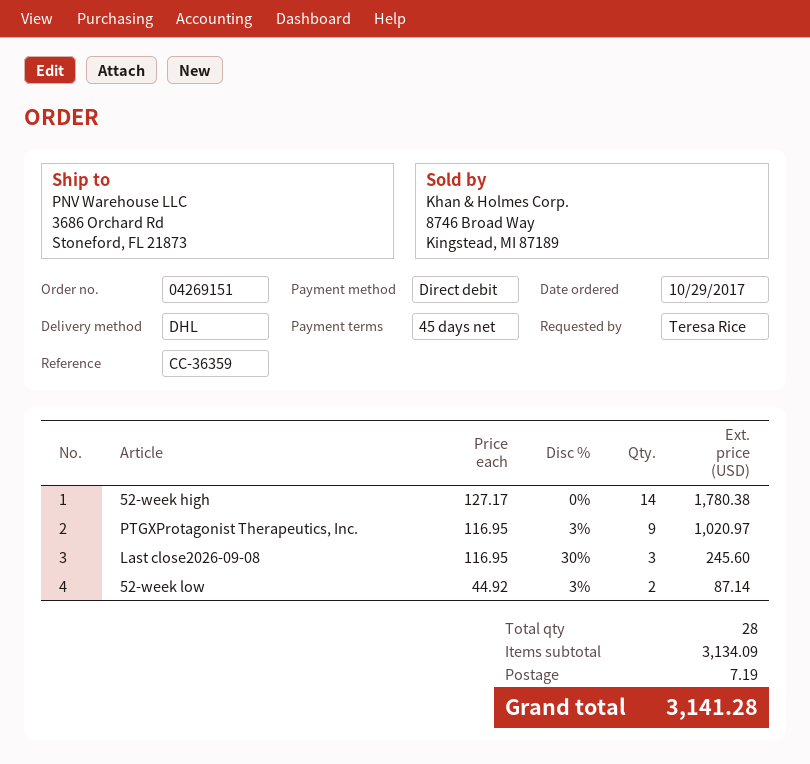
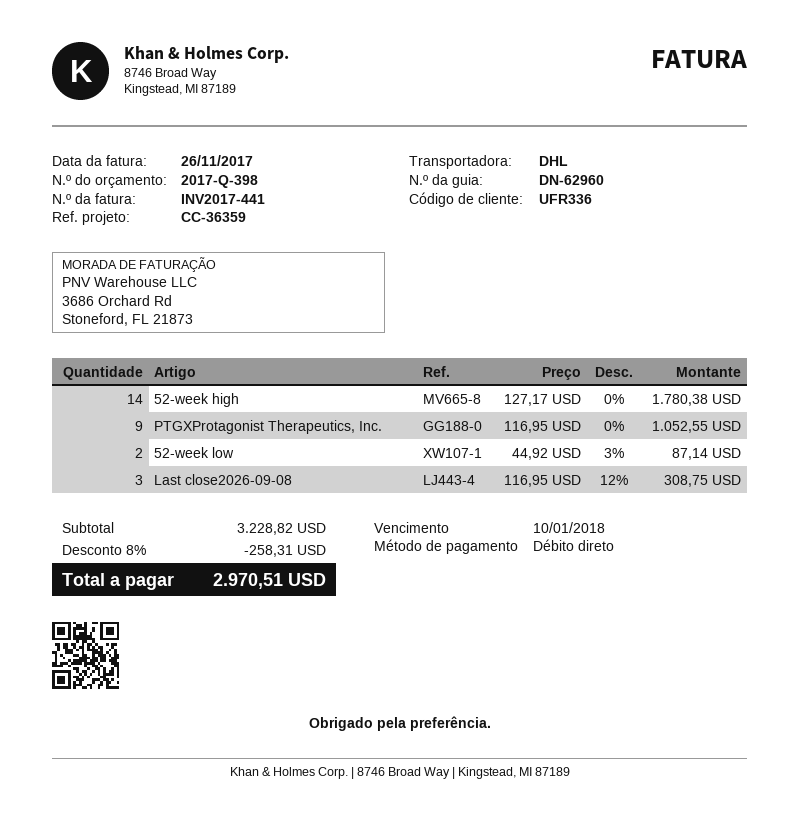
PTGXProtagonist Therapeutics, Inc.: 9 x 116.95 - 3% = 1020.97 -> 9 x 116.95 = 1052.55
Last close2026-09-08: 3 x 116.95 - 30% = 245.60 -> 3 x 116.95 - 12% = 308.75
subtotal: 3134.09 -> 3228.82
discount: none -> 8% = 258.31
shipping: 7.19 -> none
total: 3141.28 -> 2970.51

